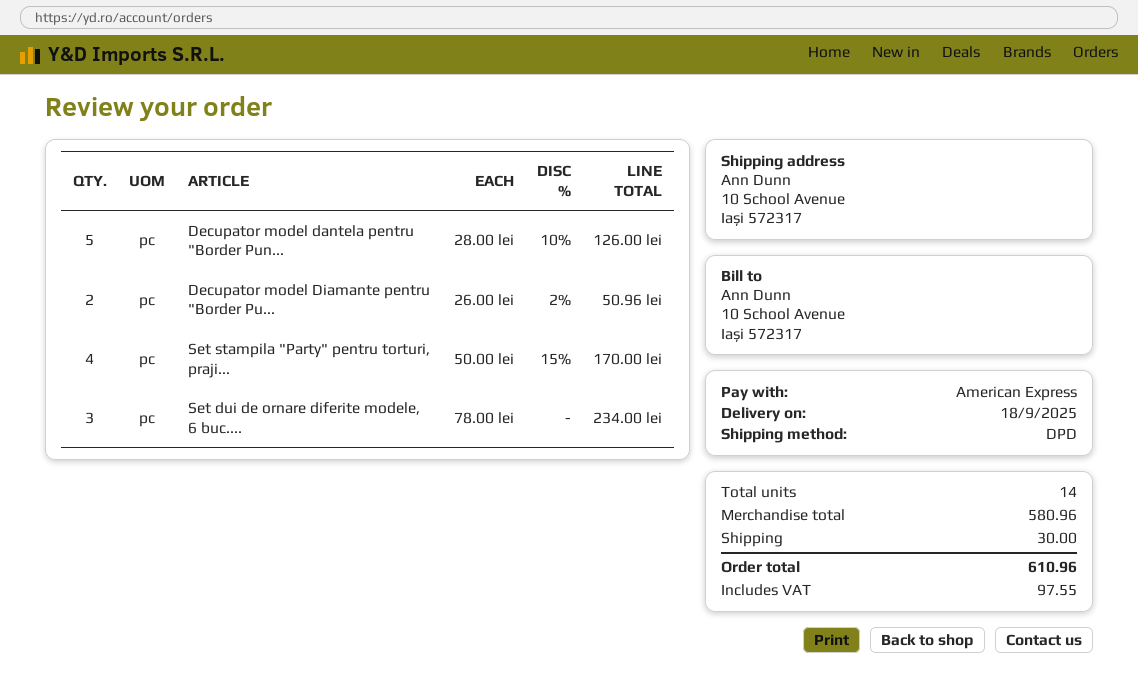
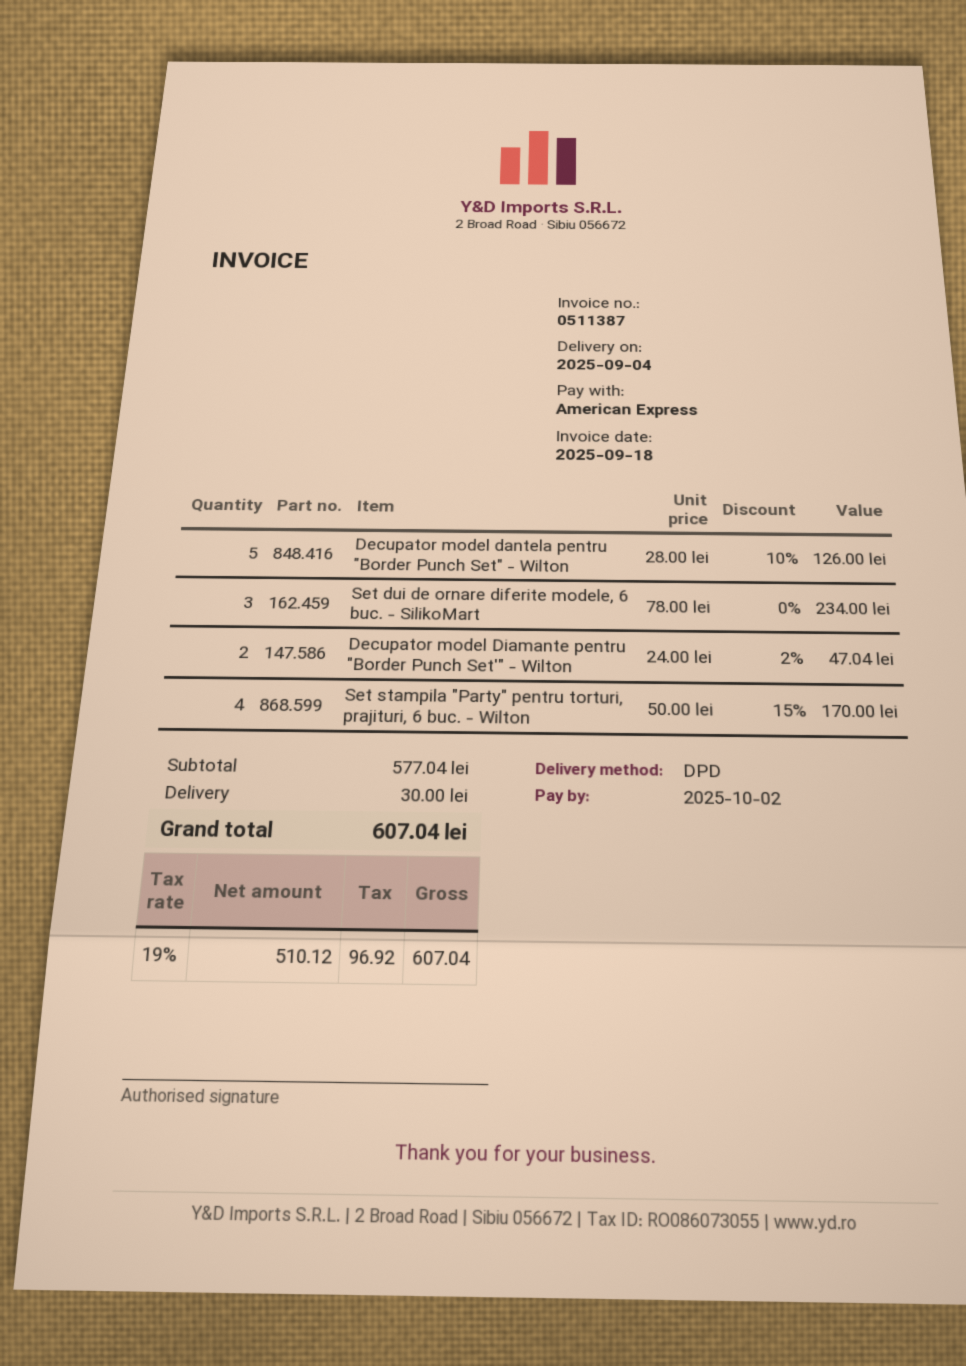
delivery date: 2025-09-18 -> 2025-09-04
Decupator model Diamante pentru "Border Pu...: 2 x 26.00 - 2% = 50.96 -> 2 x 24.00 - 2% = 47.04
subtotal: 580.96 -> 577.04
tax: 97.55 -> 96.92
total: 610.96 -> 607.04

